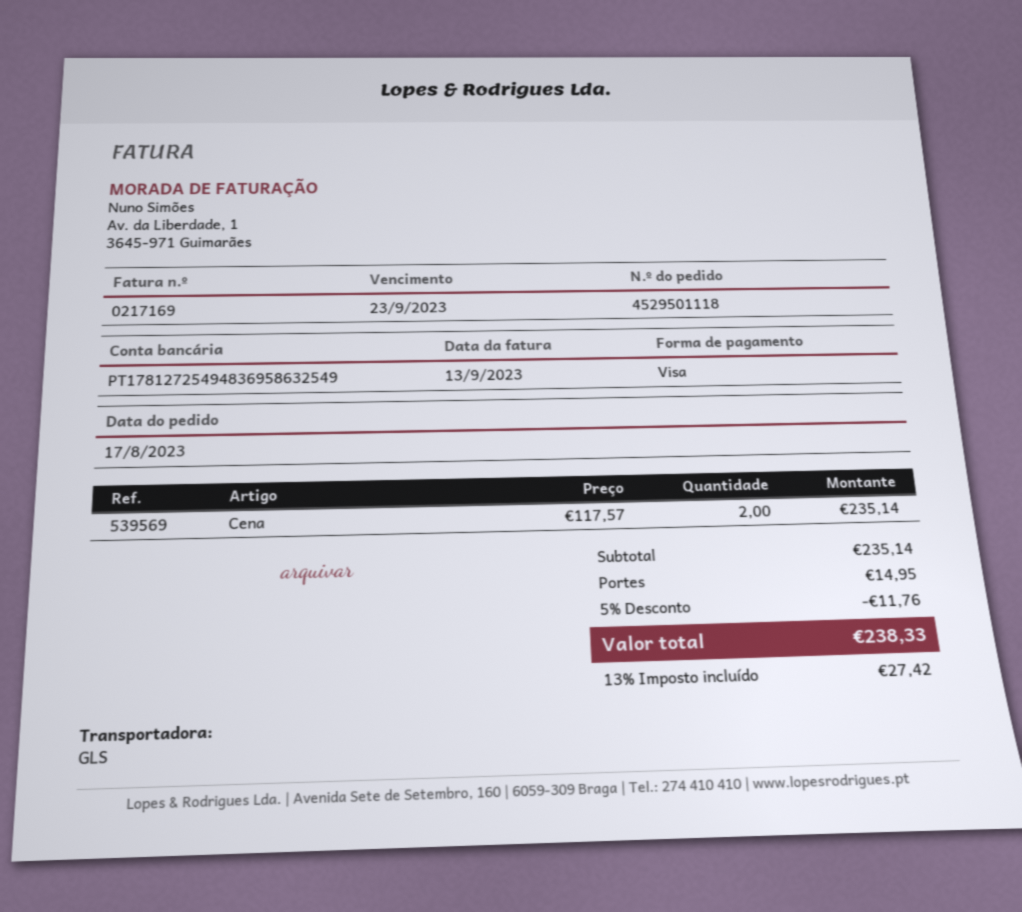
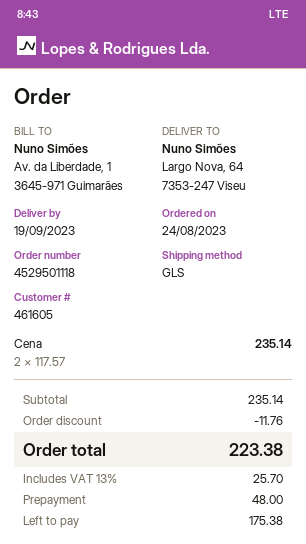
order date: 2023-08-17 -> 2023-08-24
shipping: 14.95 -> none
tax: 13% = 27.42 -> 13% = 25.70
total: 238.33 -> 223.38

